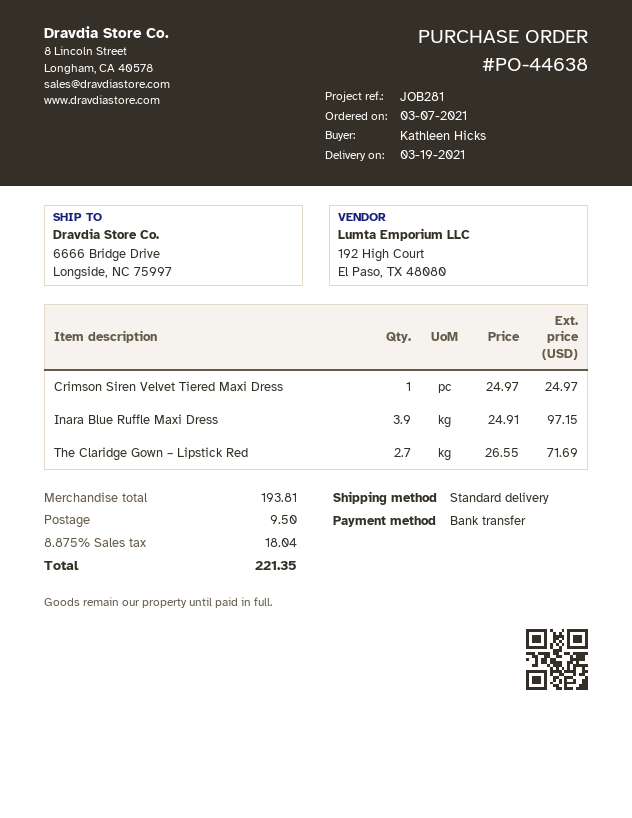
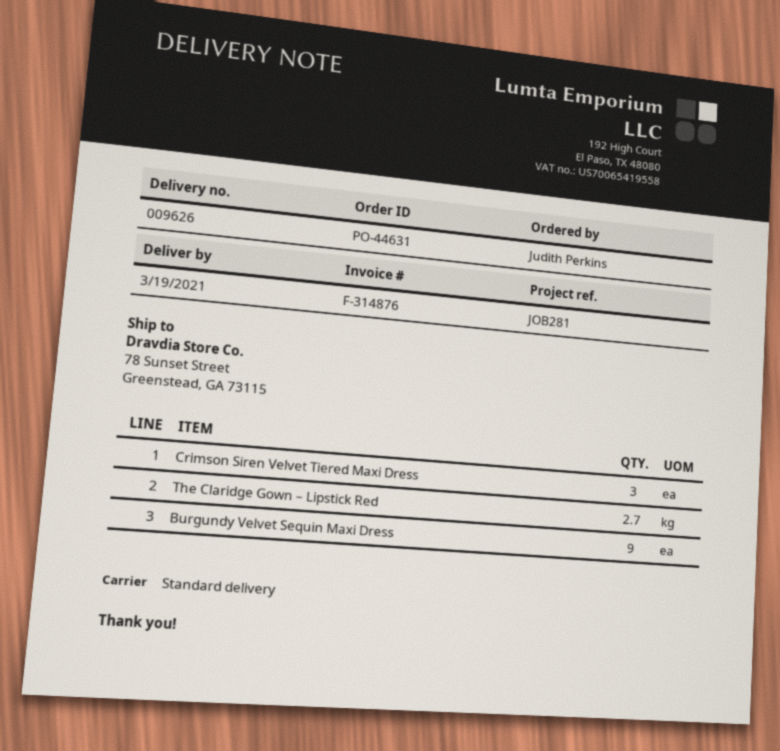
order number: PO-44638 -> PO-44631
ordered by: Kathleen Hicks -> Judith Perkins
ship to: 6666 Bridge Drive, Longside, NC 75997 -> 78 Sunset Street, Greenstead, GA 73115
Crimson Siren Velvet Tiered Maxi Dress: 1 -> 3
Inara Blue Ruffle Maxi Dress: 3.9 -> none
Burgundy Velvet Sequin Maxi Dress: none -> 9

